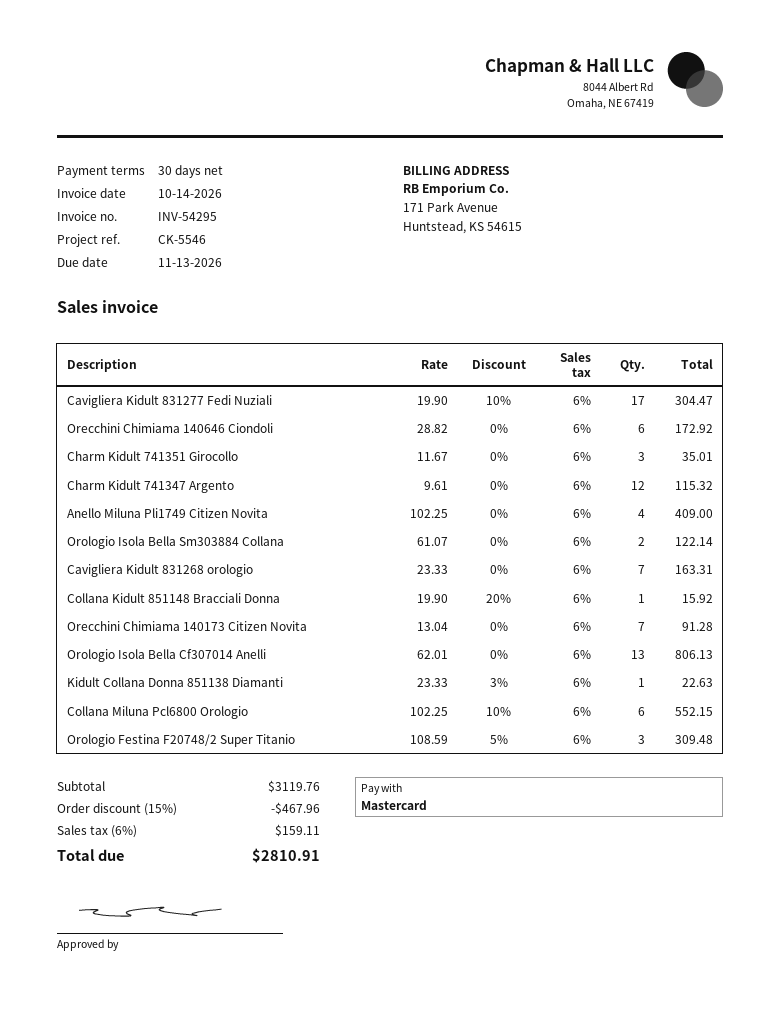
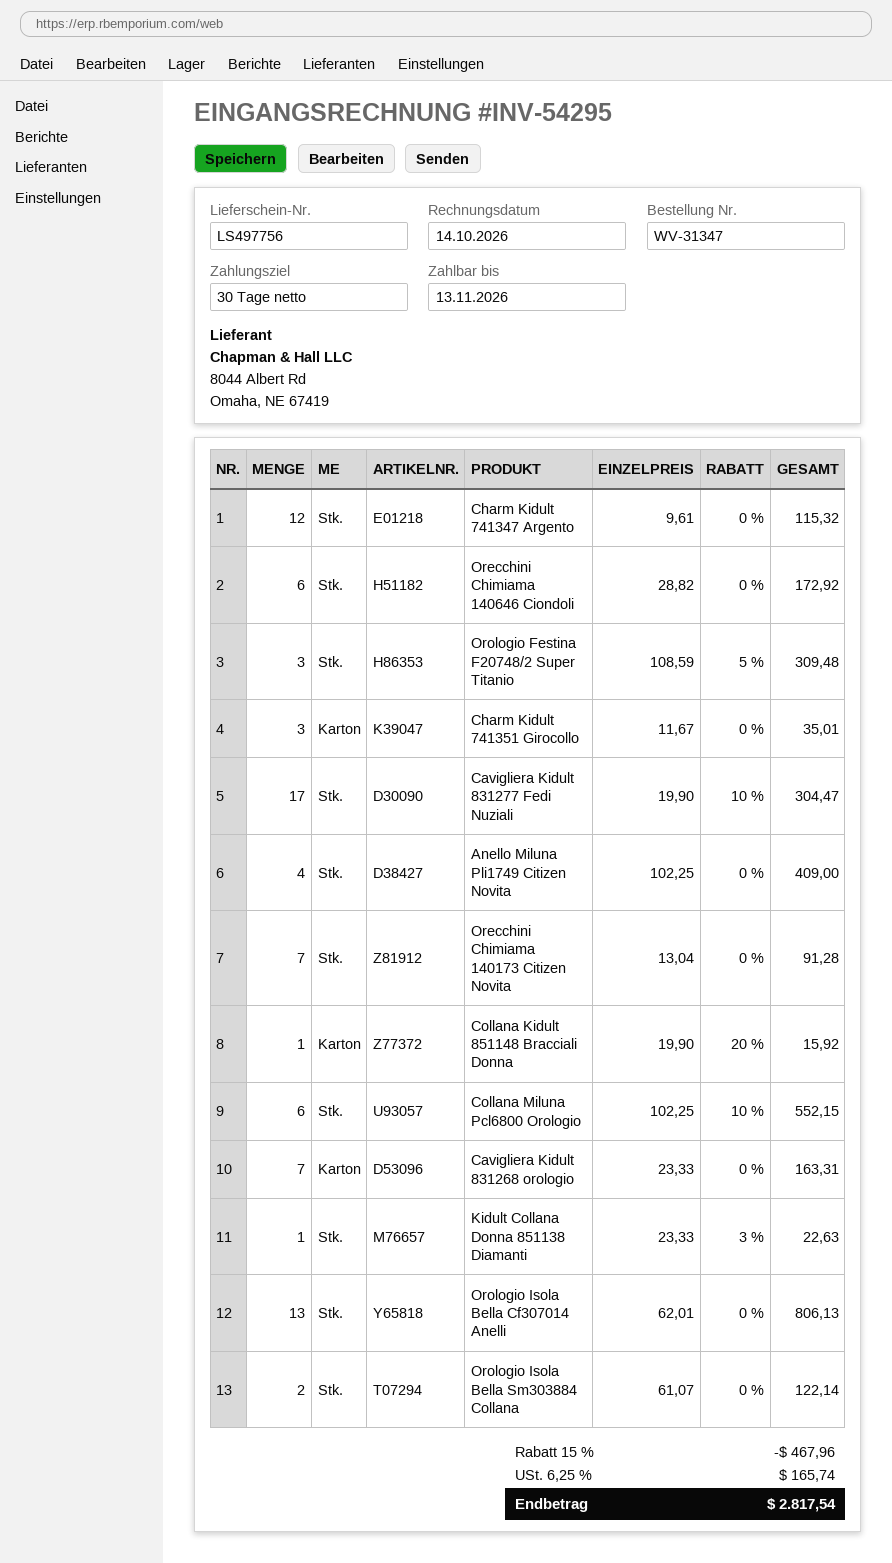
tax: 6% = 159.11 -> 6.25% = 165.74
total: 2810.91 -> 2817.54

